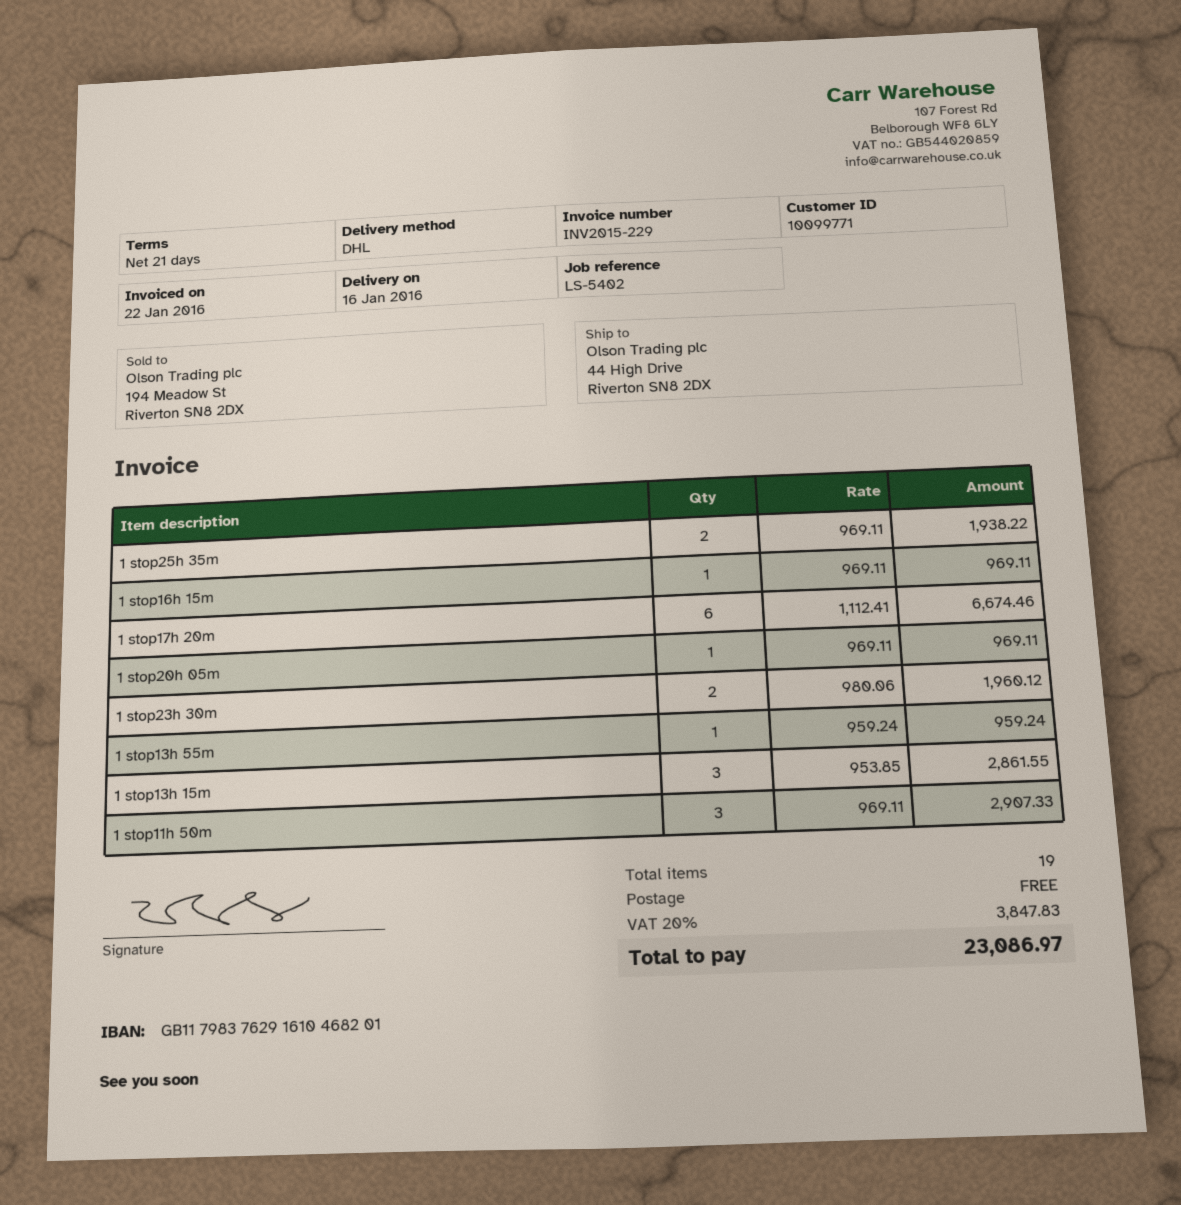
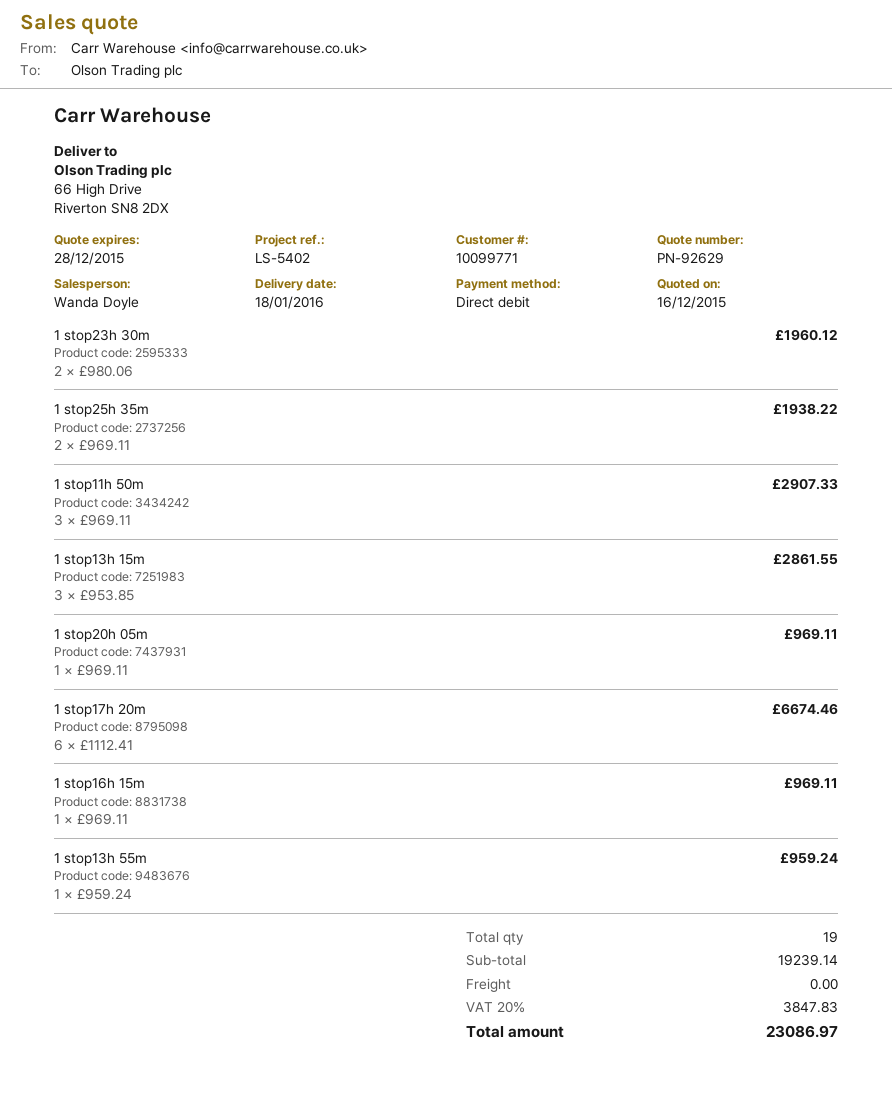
delivery date: 2016-01-16 -> 2016-01-18
ship to: 44 High Drive, Riverton SN8 2DX -> 66 High Drive, Riverton SN8 2DX

